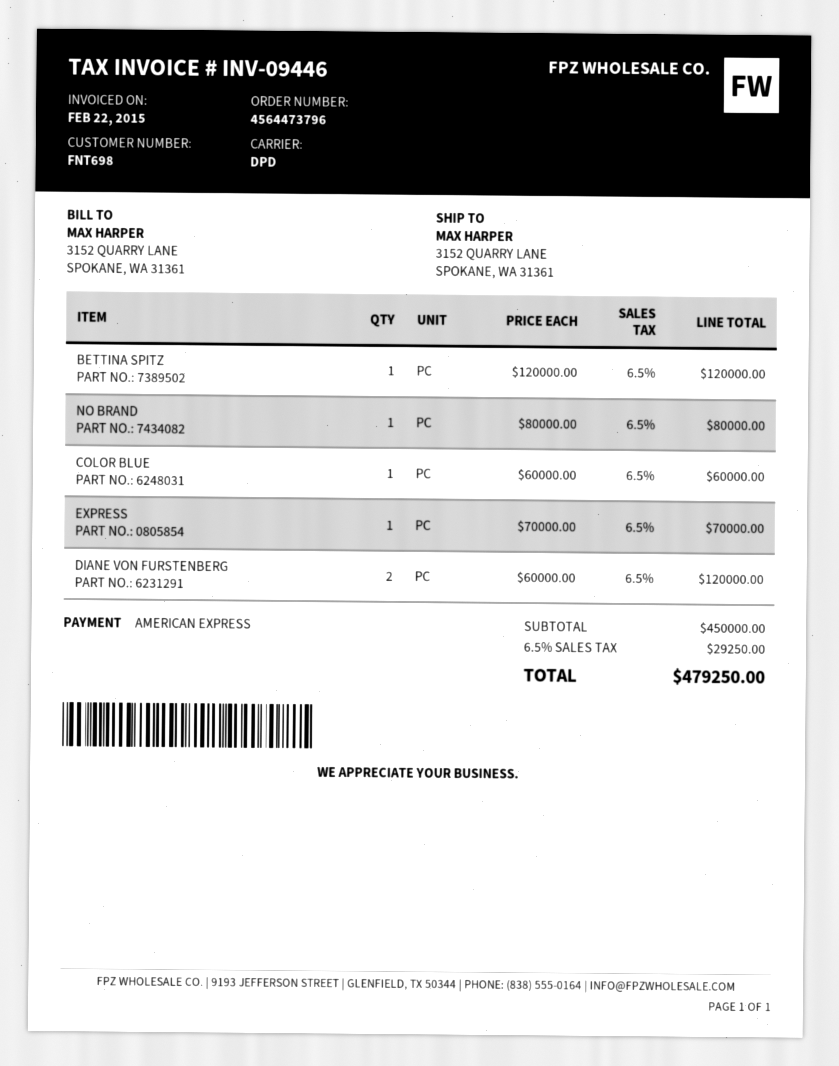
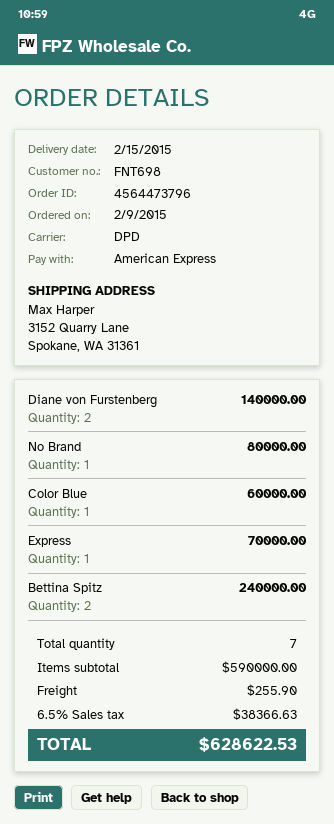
BETTINA SPITZ: 1 for 120000.00 -> 2 for 240000.00
DIANE VON FURSTENBERG: 2 for 120000.00 -> 2 for 140000.00
subtotal: 450000.00 -> 590000.00
shipping: none -> 255.90
tax: 6.5% = 29250.00 -> 6.5% = 38366.63
total: 479250.00 -> 628622.53

